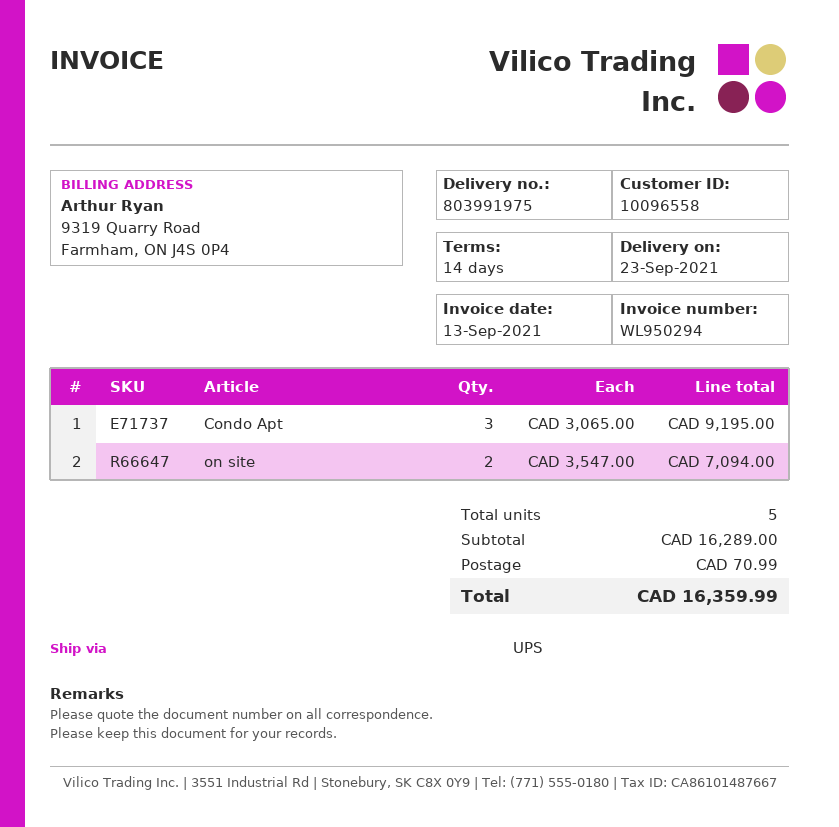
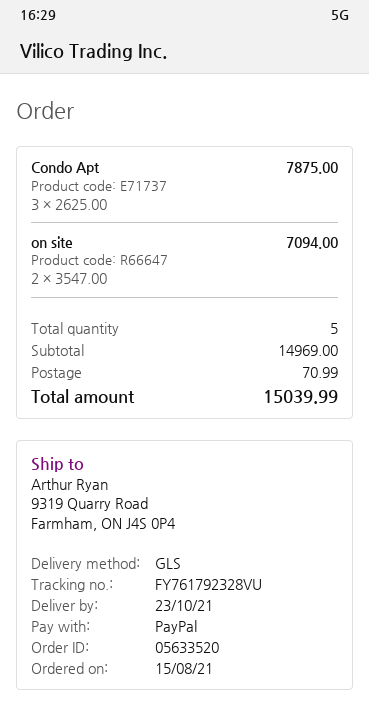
delivery date: 2021-09-23 -> 2021-10-23
shipping method: UPS -> GLS
Condo Apt: 3 x 3065.00 = 9195.00 -> 3 x 2625.00 = 7875.00
subtotal: 16289.00 -> 14969.00
total: 16359.99 -> 15039.99

